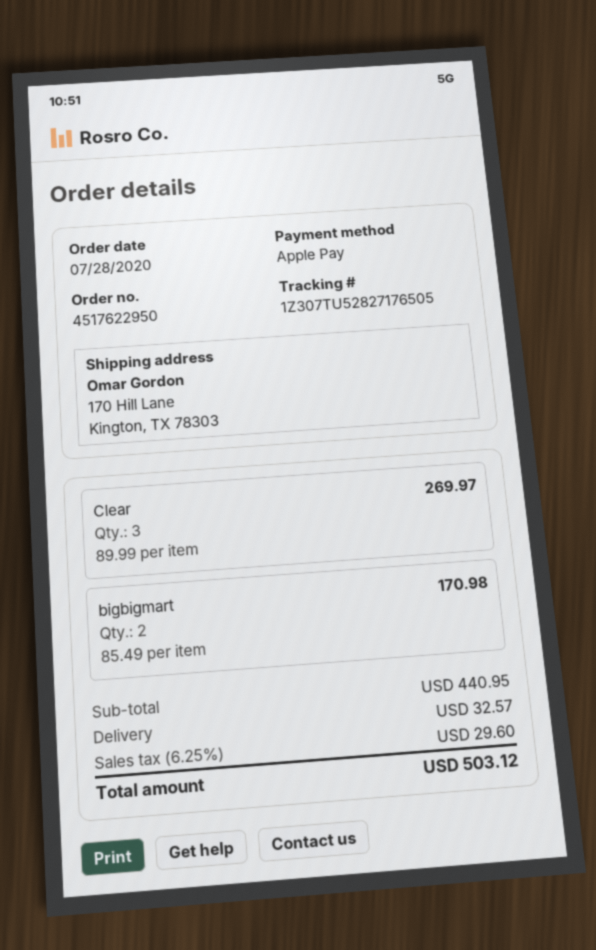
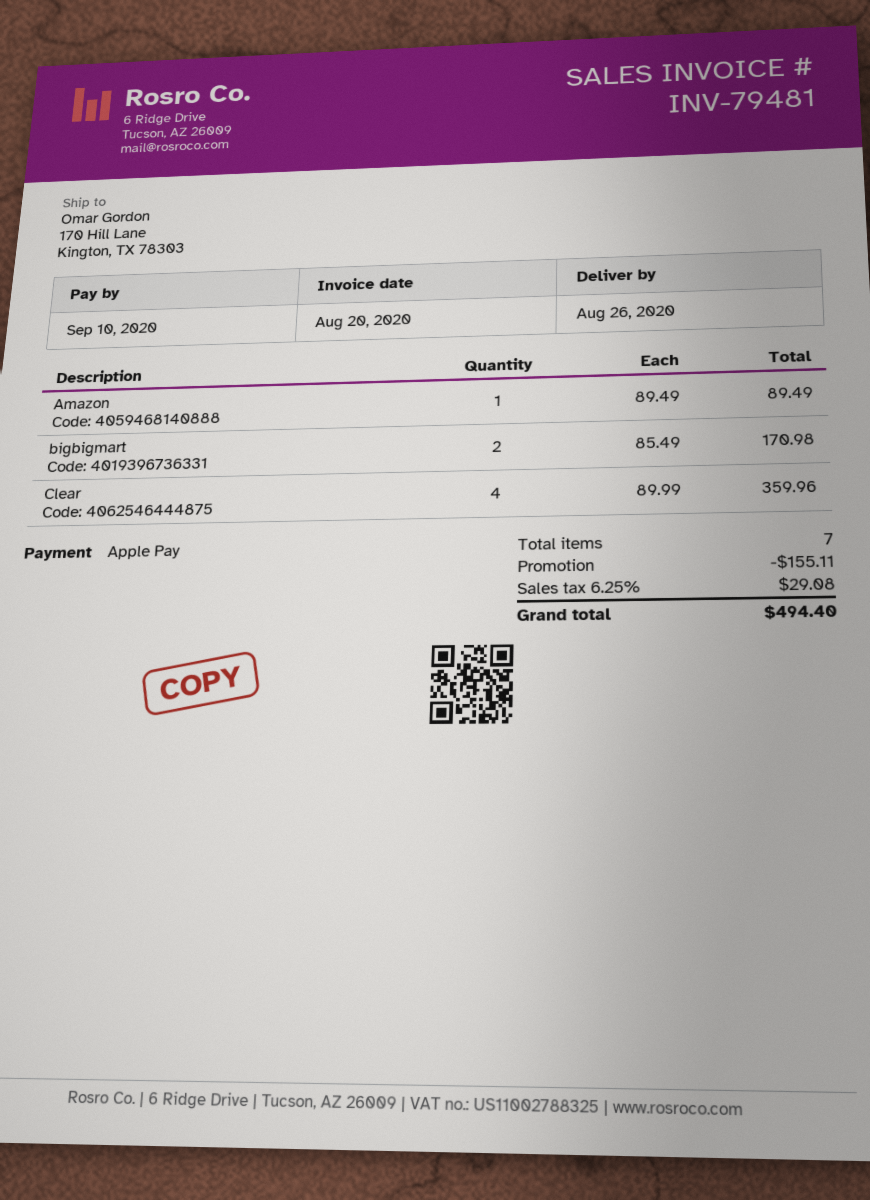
Clear: 3 x 89.99 = 269.97 -> 4 x 89.99 = 359.96
Amazon: none -> 1 x 89.49 = 89.49
discount: none -> 155.11
shipping: 32.57 -> none
tax: 6.25% = 29.60 -> 6.25% = 29.08
total: 503.12 -> 494.40

